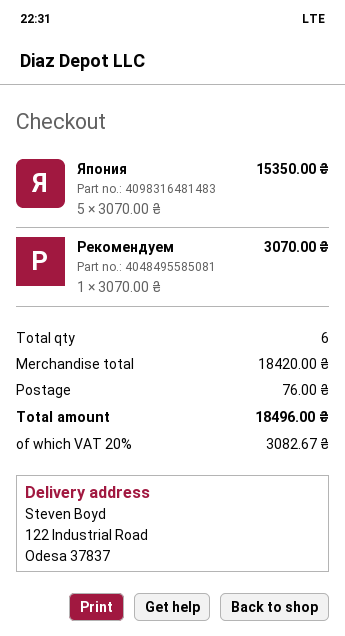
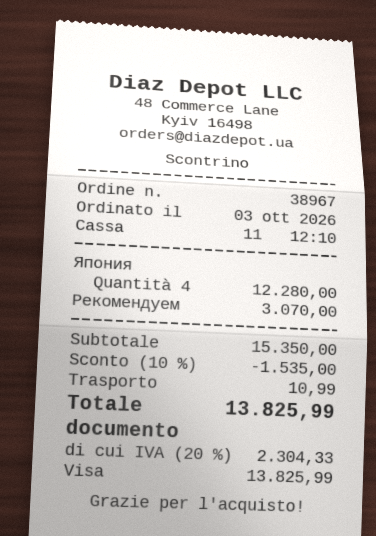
Япония: 5 for 15350.00 -> 4 for 12280.00
subtotal: 18420.00 -> 15350.00
discount: none -> 10% = 1535.00
shipping: 76.00 -> 10.99
tax: 20% = 3082.67 -> 20% = 2304.33
total: 18496.00 -> 13825.99

